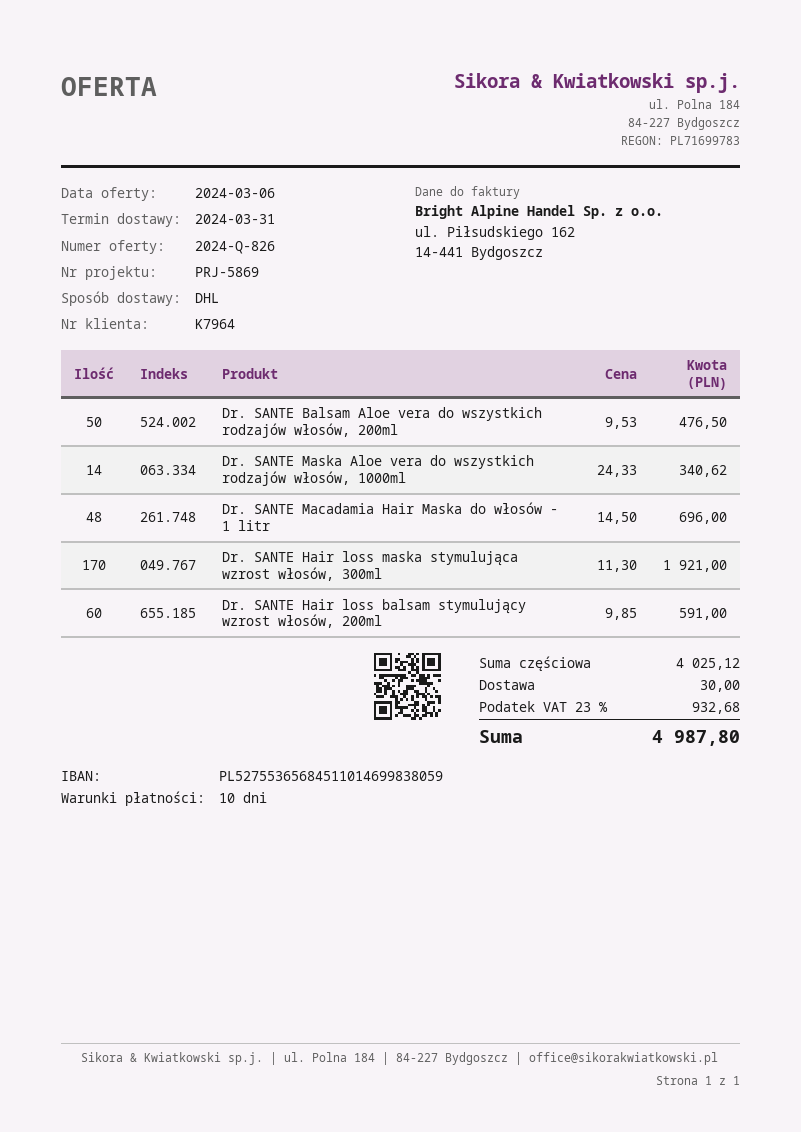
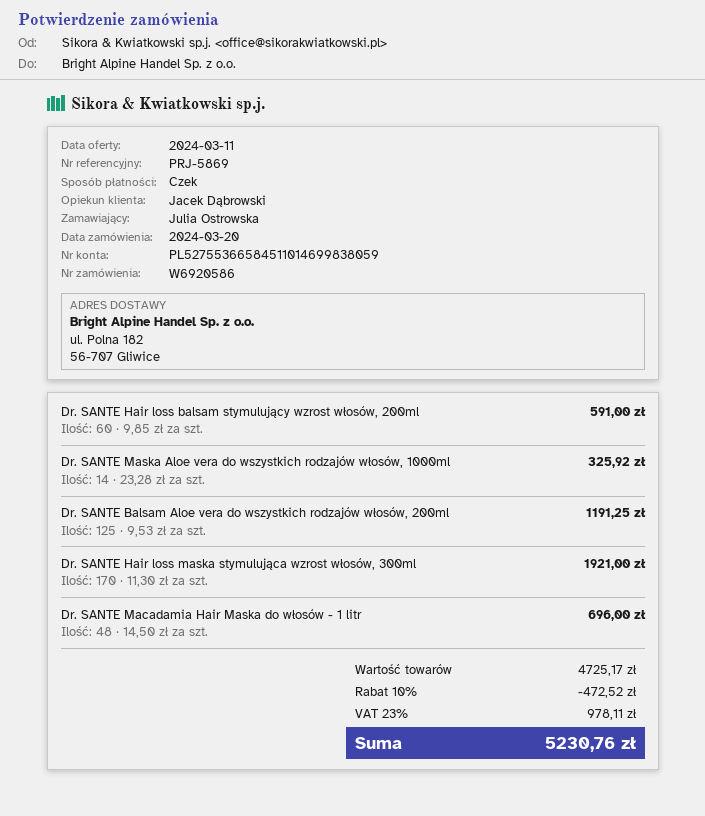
quote date: 2024-03-06 -> 2024-03-11
bank account: PL52755365684511014699838059 -> PL52755366584511014699838059
Dr. SANTE Balsam Aloe vera do wszystkich rodzajów włosów, 200ml: 50 x 9.53 = 476.50 -> 125 x 9.53 = 1191.25
Dr. SANTE Maska Aloe vera do wszystkich rodzajów włosów, 1000ml: 14 x 24.33 = 340.62 -> 14 x 23.28 = 325.92
subtotal: 4025.12 -> 4725.17
discount: none -> 10% = 472.52
shipping: 30.00 -> none
tax: 23% = 932.68 -> 23% = 978.11
total: 4987.80 -> 5230.76

